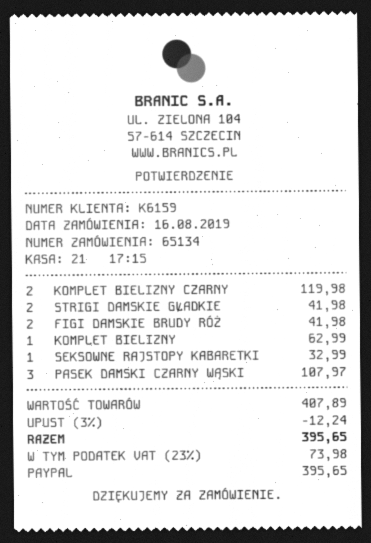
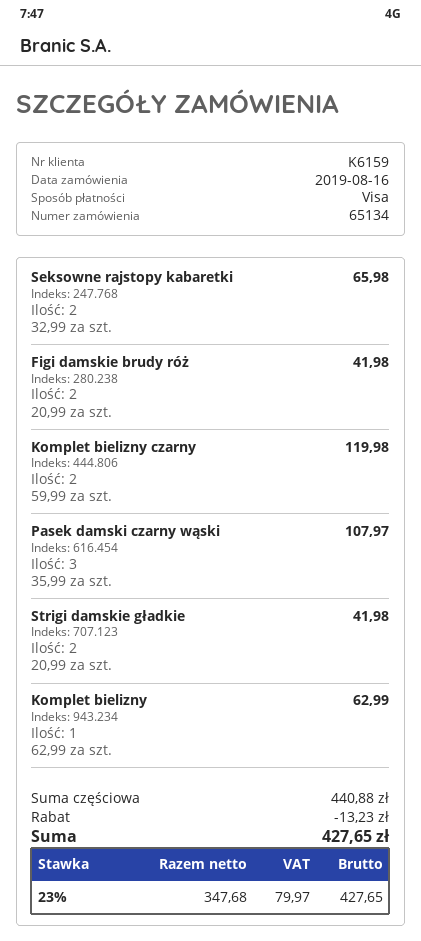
payment method: PayPal -> Visa
SEKSOWNE RAJSTOPY KABARETKI: 1 for 32.99 -> 2 for 65.98
subtotal: 407.89 -> 440.88
discount: 12.24 -> 13.23
tax: 23% = 73.98 -> 23% = 79.97
total: 395.65 -> 427.65

